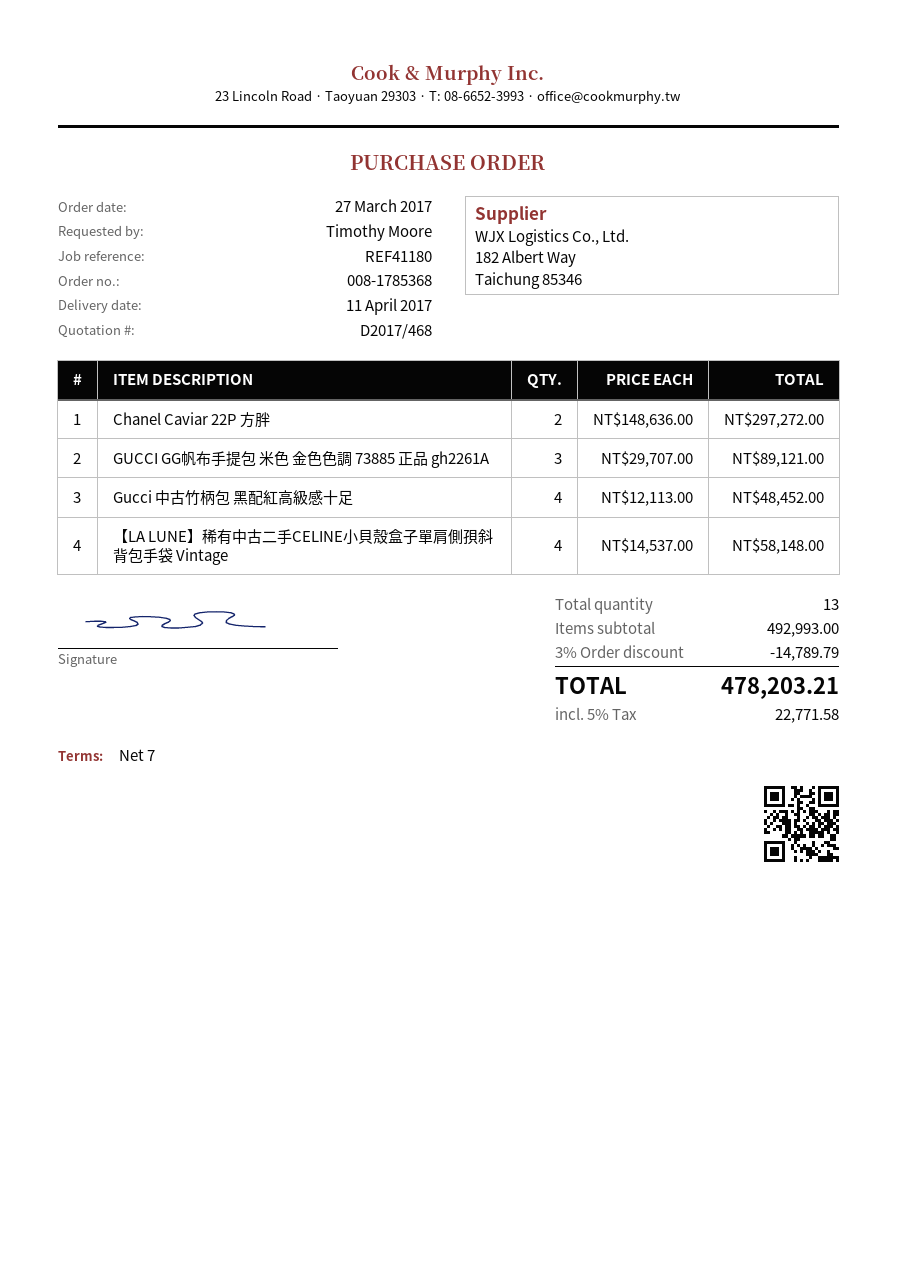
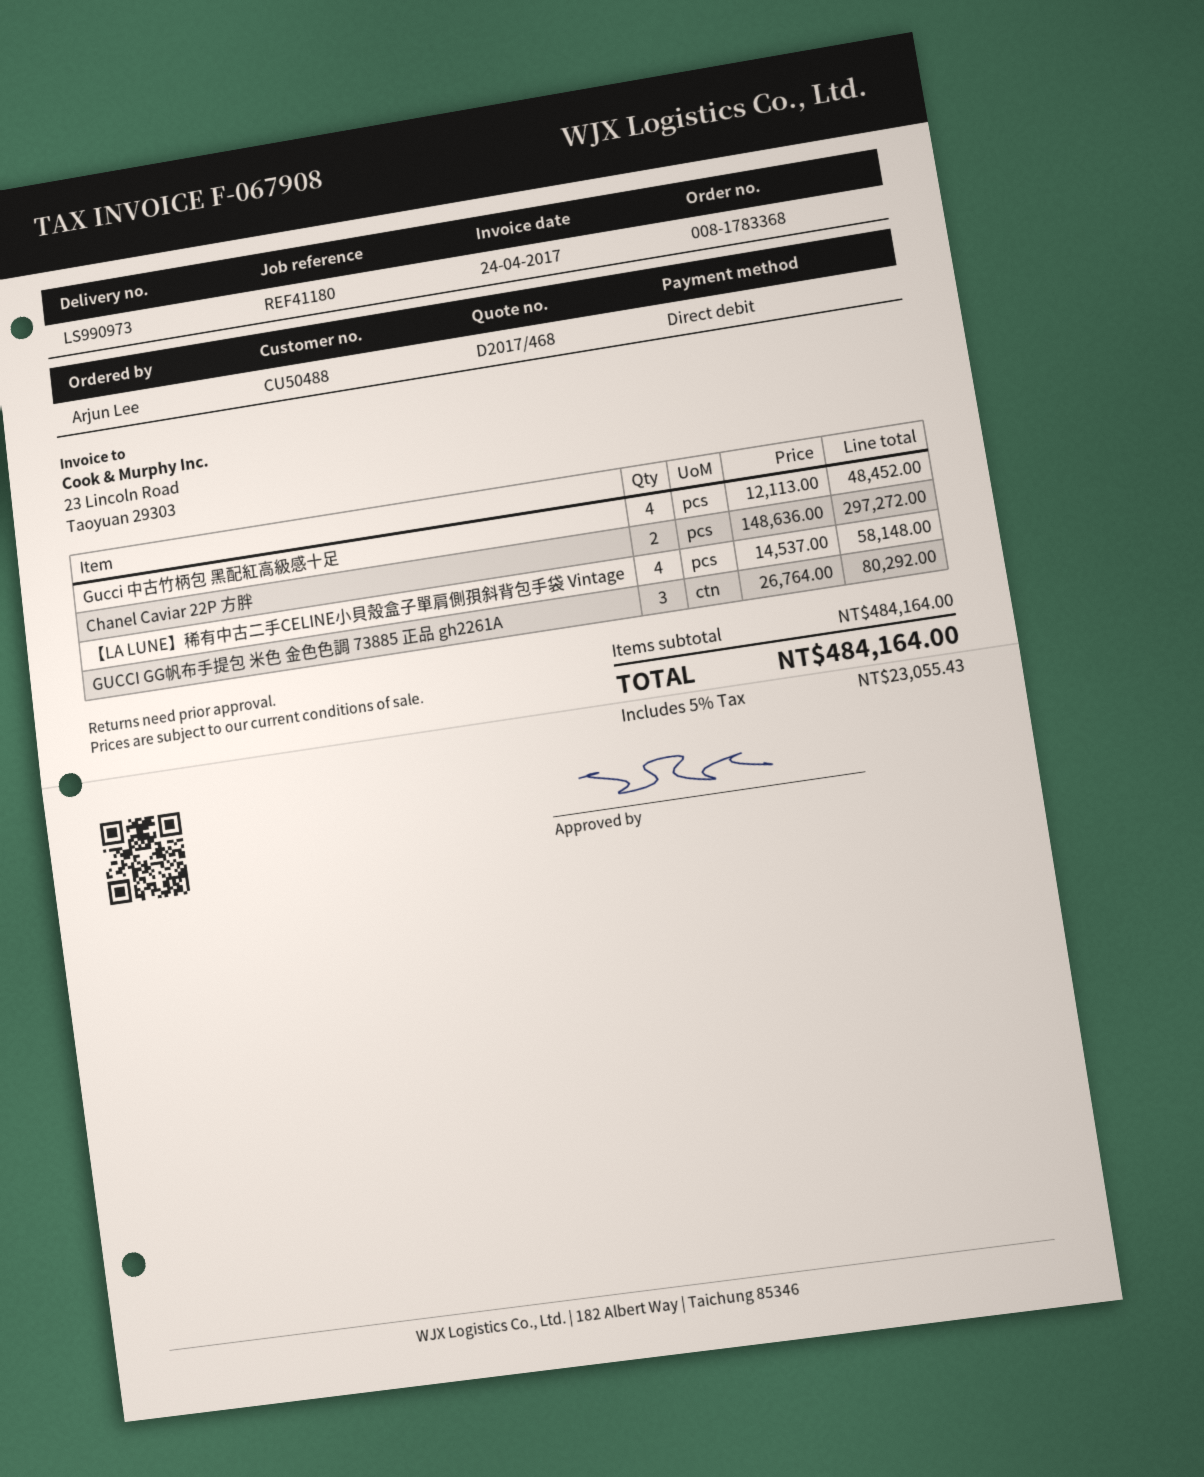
order number: 008-1785368 -> 008-1783368
ordered by: Timothy Moore -> Arjun Lee
GUCCI GG帆布手提包 米色 金色色調 73885 正品 gh2261A: 3 x 29707.00 = 89121.00 -> 3 x 26764.00 = 80292.00
subtotal: 492993.00 -> 484164.00
discount: 3% = 14789.79 -> none
tax: 5% = 22771.58 -> 5% = 23055.43
total: 478203.21 -> 484164.00

